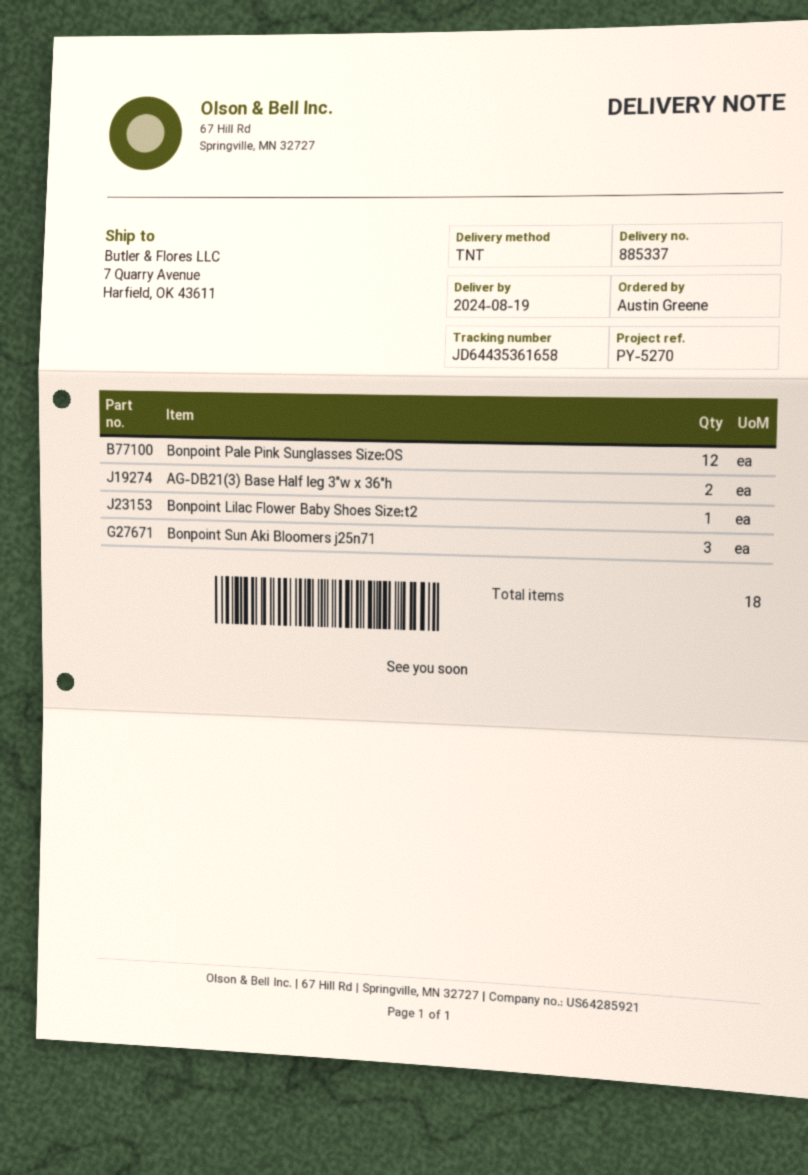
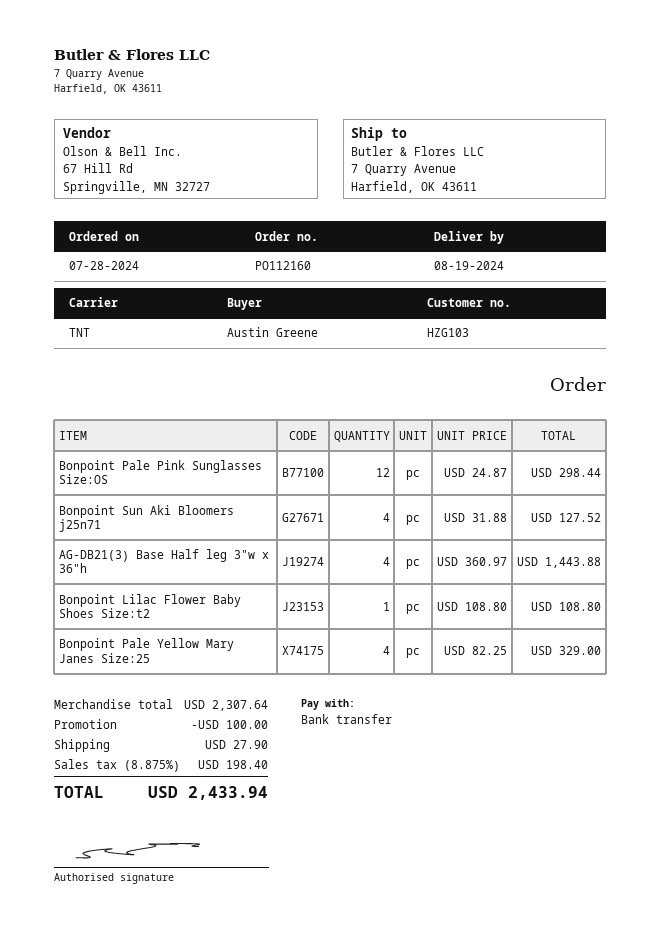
AG-DB21(3) Base Half leg 3"w x 36"h: 2 -> 4
Bonpoint Sun Aki Bloomers j25n71: 3 -> 4
Bonpoint Pale Yellow Mary Janes Size:25: none -> 4

